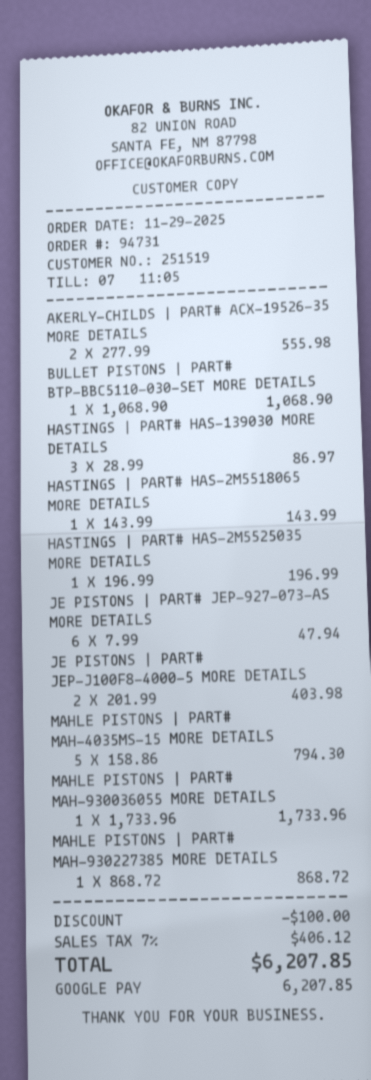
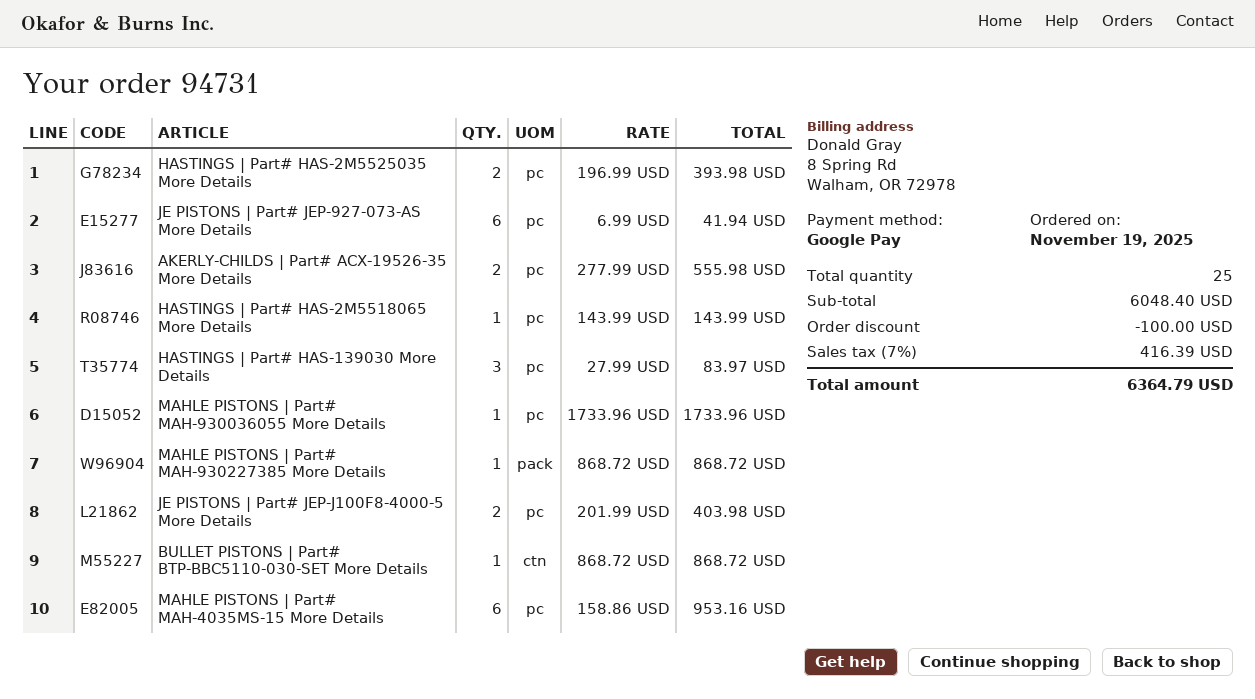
order date: 2025-11-29 -> 2025-11-19
BULLET PISTONS | PART# BTP-BBC5110-030-SET MORE DETAILS: 1 x 1068.90 = 1068.90 -> 1 x 868.72 = 868.72
HASTINGS | PART# HAS-139030 MORE DETAILS: 3 x 28.99 = 86.97 -> 3 x 27.99 = 83.97
HASTINGS | PART# HAS-2M5525035 MORE DETAILS: 1 x 196.99 = 196.99 -> 2 x 196.99 = 393.98
JE PISTONS | PART# JEP-927-073-AS MORE DETAILS: 6 x 7.99 = 47.94 -> 6 x 6.99 = 41.94
MAHLE PISTONS | PART# MAH-4035MS-15 MORE DETAILS: 5 x 158.86 = 794.30 -> 6 x 158.86 = 953.16
tax: 7% = 406.12 -> 7% = 416.39
total: 6207.85 -> 6364.79

